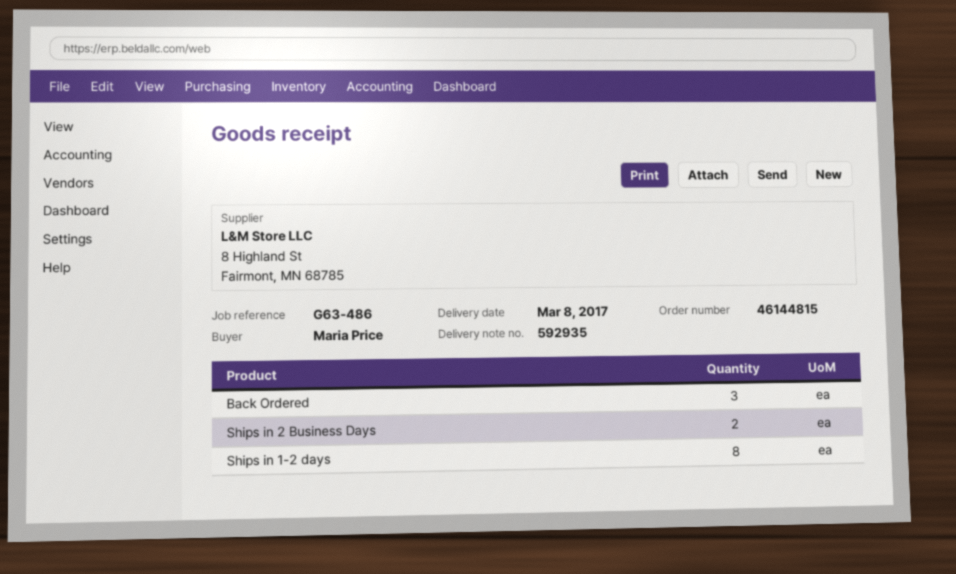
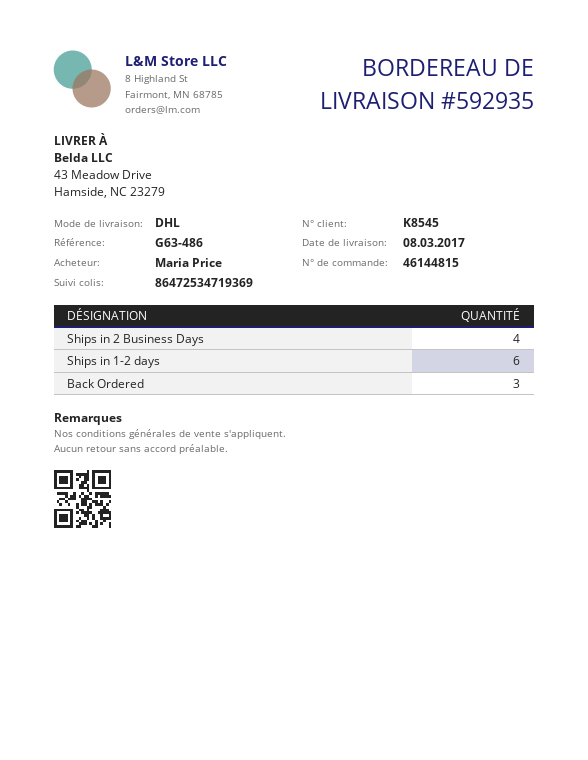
Ships in 2 Business Days: 2 -> 4
Ships in 1-2 days: 8 -> 6

